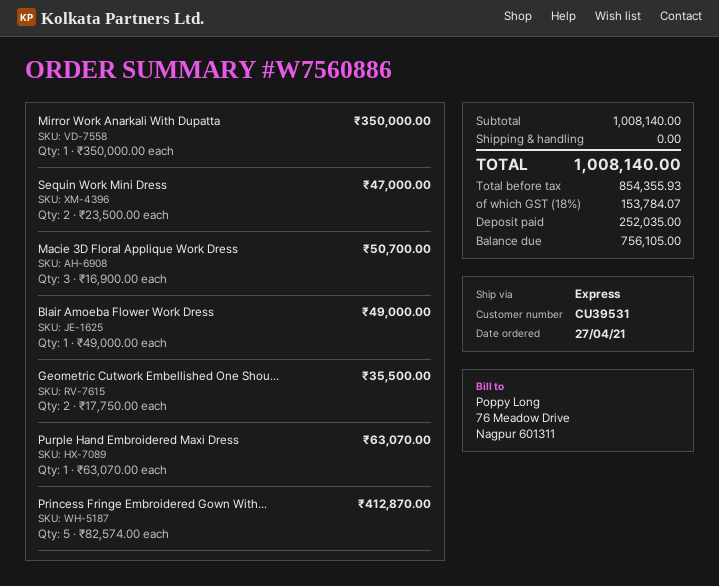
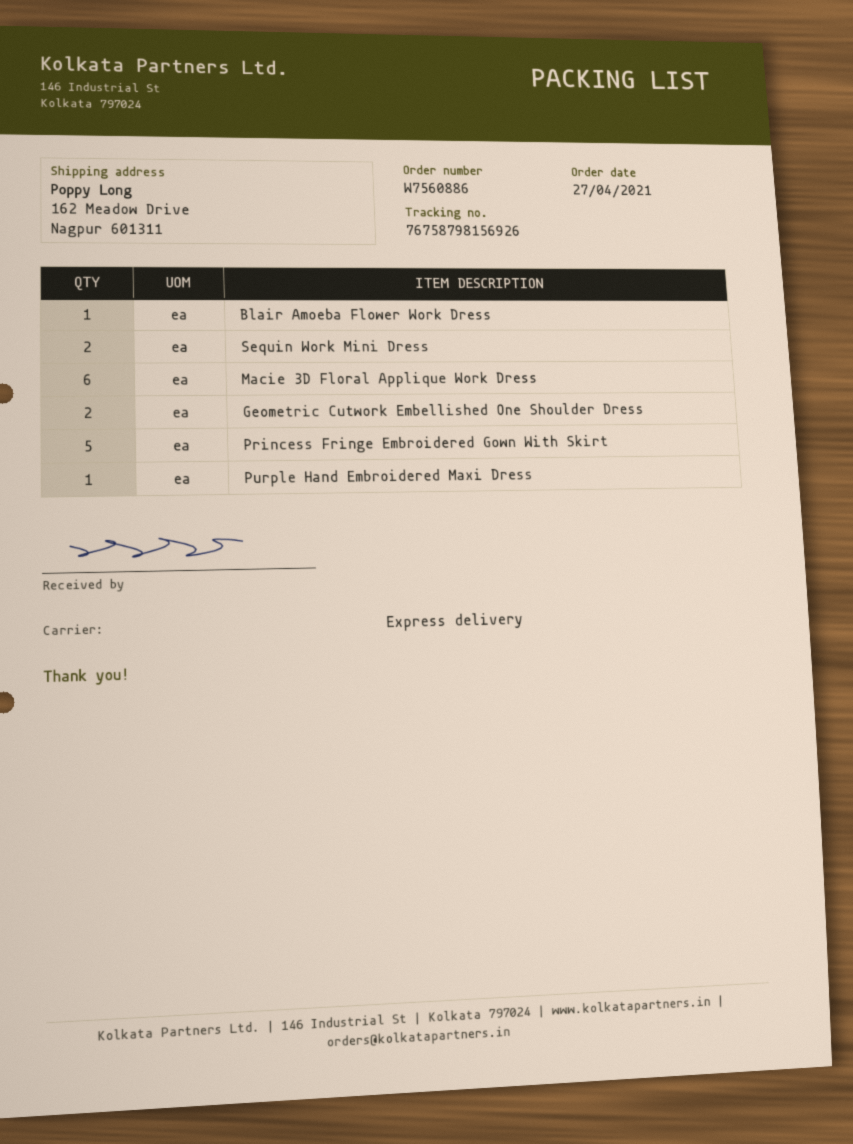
Mirror Work Anarkali With Dupatta: 1 -> none
Macie 3D Floral Applique Work Dress: 3 -> 6

